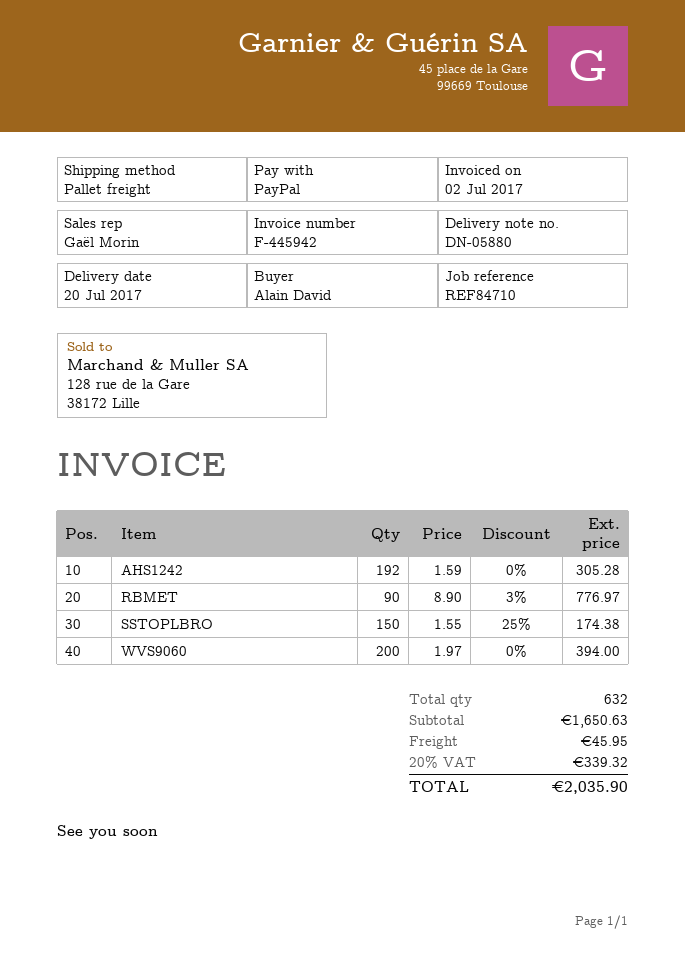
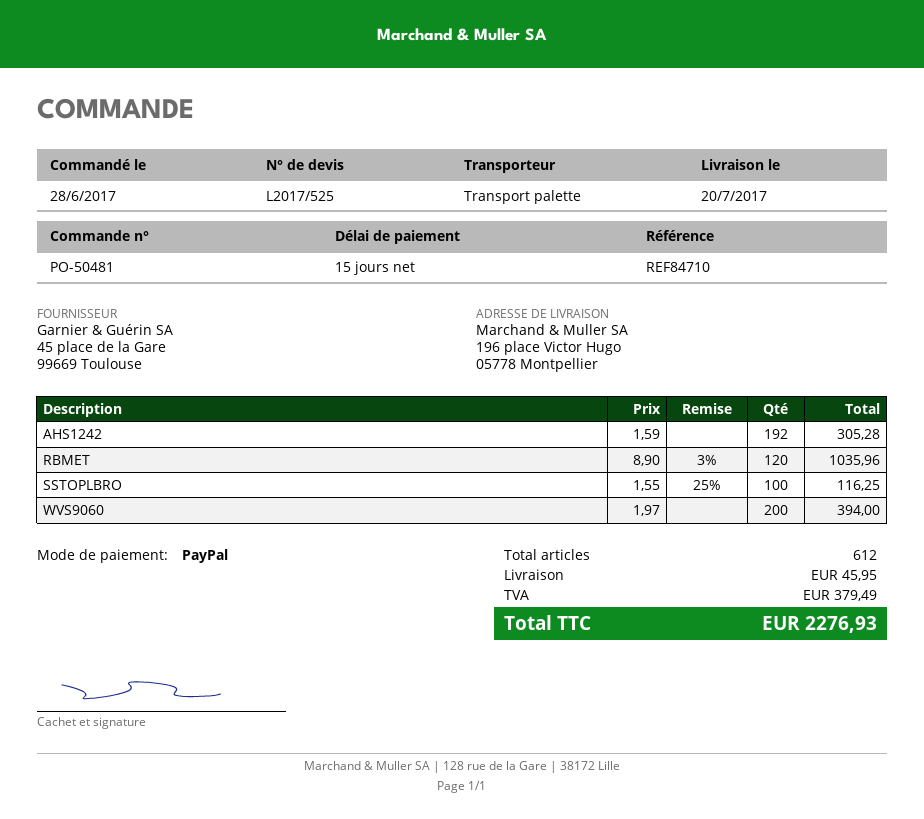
RBMET: 90 x 8.90 - 3% = 776.97 -> 120 x 8.90 - 3% = 1035.96
SSTOPLBRO: 150 x 1.55 - 25% = 174.38 -> 100 x 1.55 - 25% = 116.25
total quantity: 632 -> 612
tax: 339.32 -> 379.49
total: 2035.90 -> 2276.93

